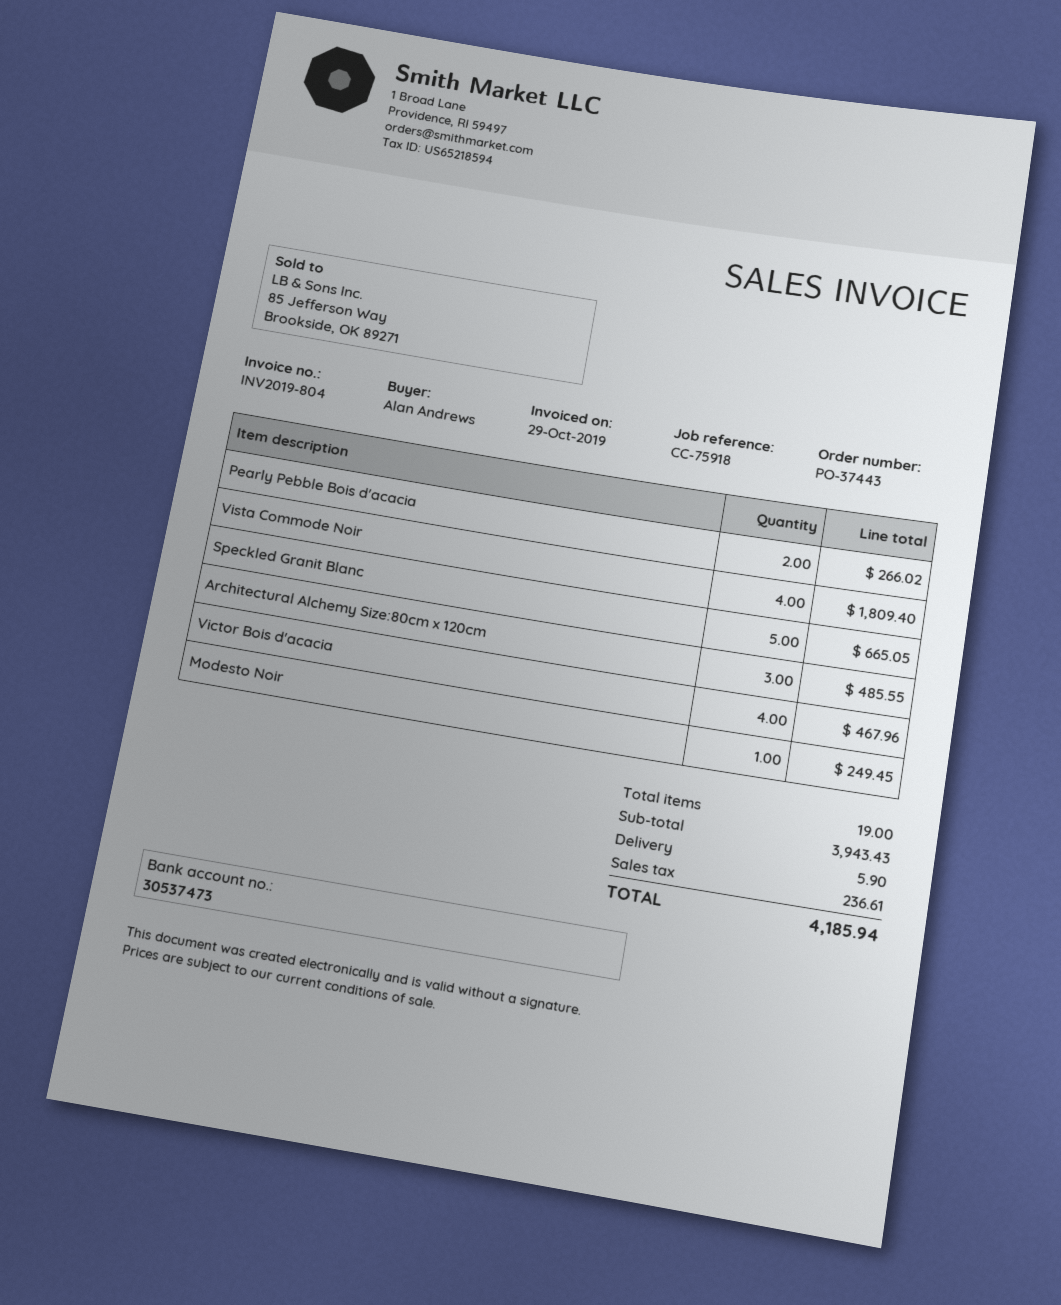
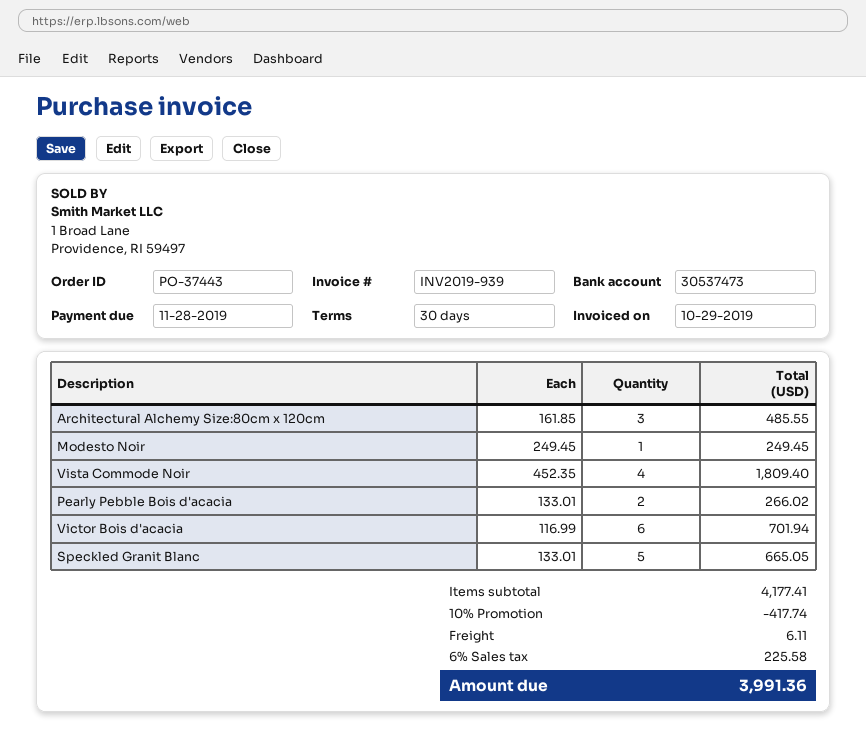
invoice number: INV2019-804 -> INV2019-939
Victor Bois d'acacia: 4 for 467.96 -> 6 for 701.94
subtotal: 3943.43 -> 4177.41
discount: none -> 10% = 417.74
shipping: 5.90 -> 6.11
tax: 236.61 -> 225.58
total: 4185.94 -> 3991.36

